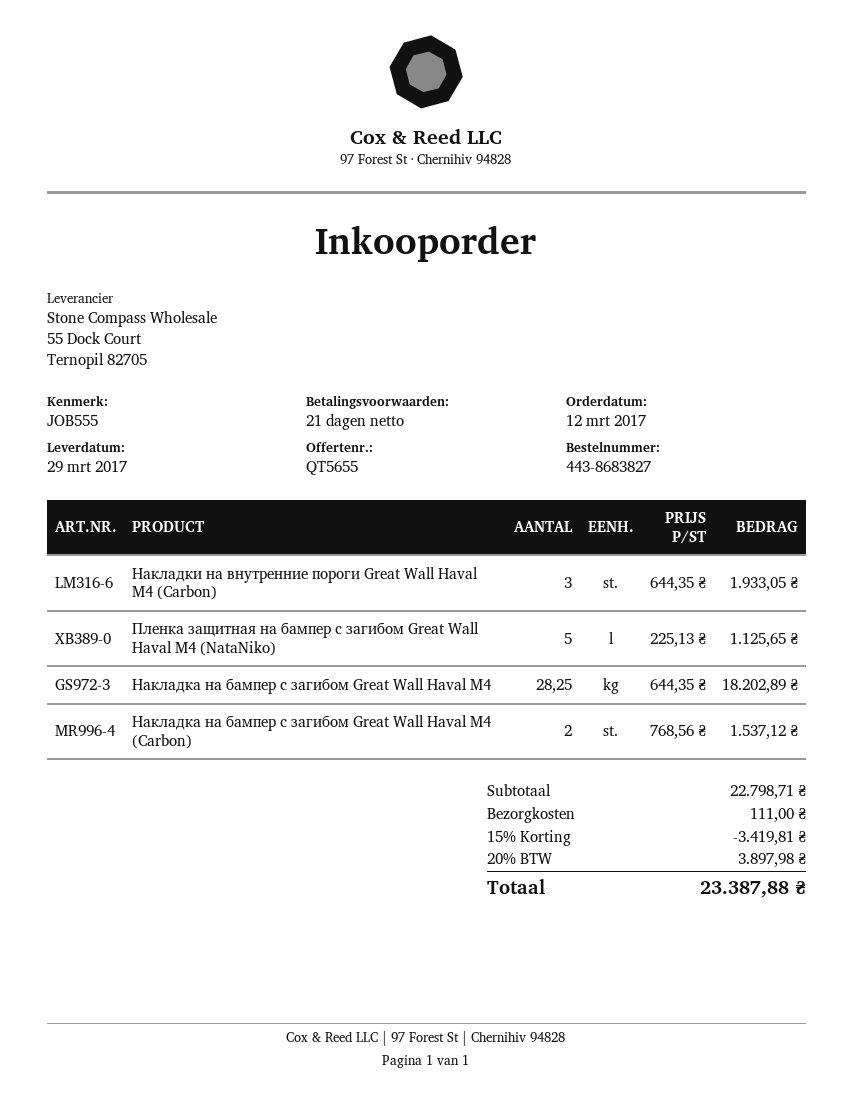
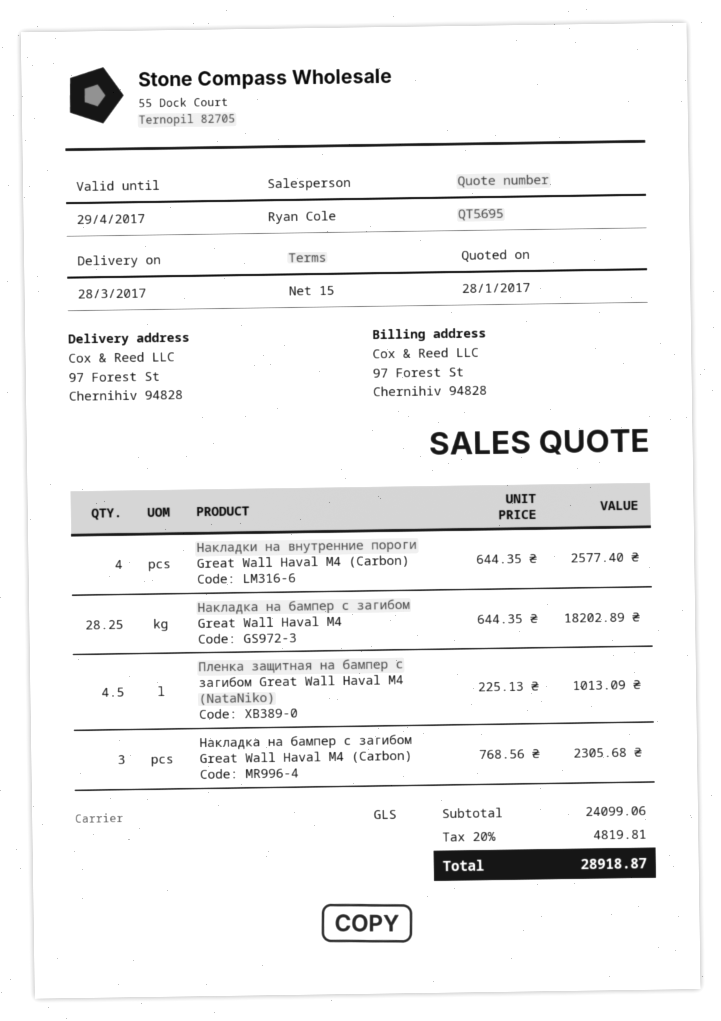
quote number: QT5655 -> QT5695
delivery date: 2017-03-29 -> 2017-03-28
payment terms: 21 days -> 15 days
Накладки на внутренние пороги Great Wall Haval M4 (Carbon): 3 x 644.35 = 1933.05 -> 4 x 644.35 = 2577.40
Пленка защитная на бампер с загибом Great Wall Haval M4 (NataNiko): 5 x 225.13 = 1125.65 -> 4.5 x 225.13 = 1013.09
Накладка на бампер с загибом Great Wall Haval M4 (Carbon): 2 x 768.56 = 1537.12 -> 3 x 768.56 = 2305.68
subtotal: 22798.71 -> 24099.06
discount: 15% = 3419.81 -> none
shipping: 111.00 -> none
tax: 20% = 3897.98 -> 20% = 4819.81
total: 23387.88 -> 28918.87

